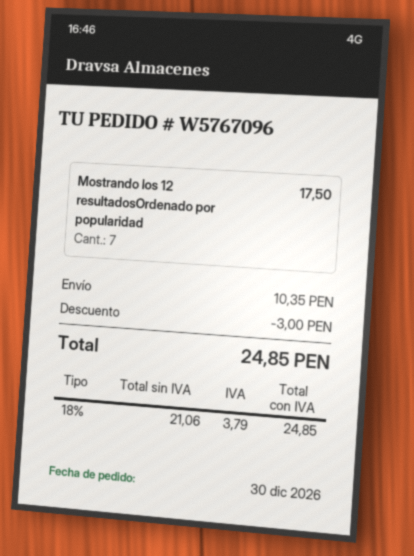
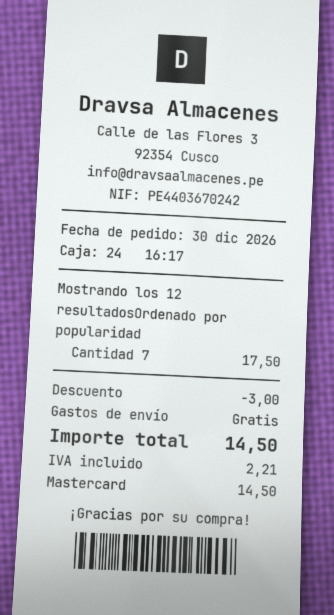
shipping: 10.35 -> 0.00
tax: 3.79 -> 2.21
total: 24.85 -> 14.50

